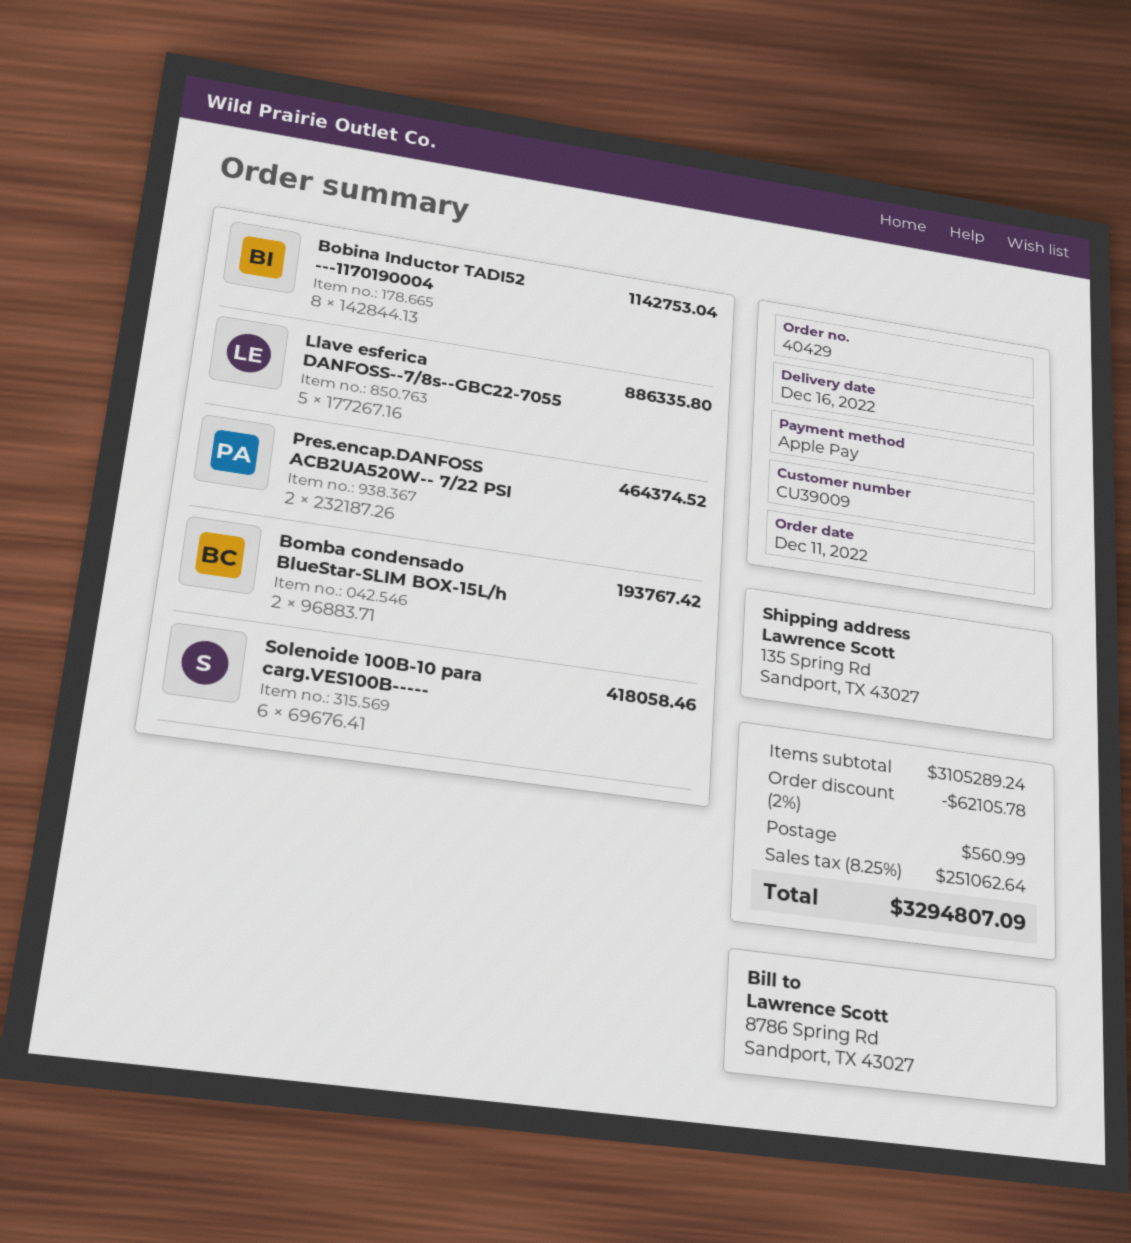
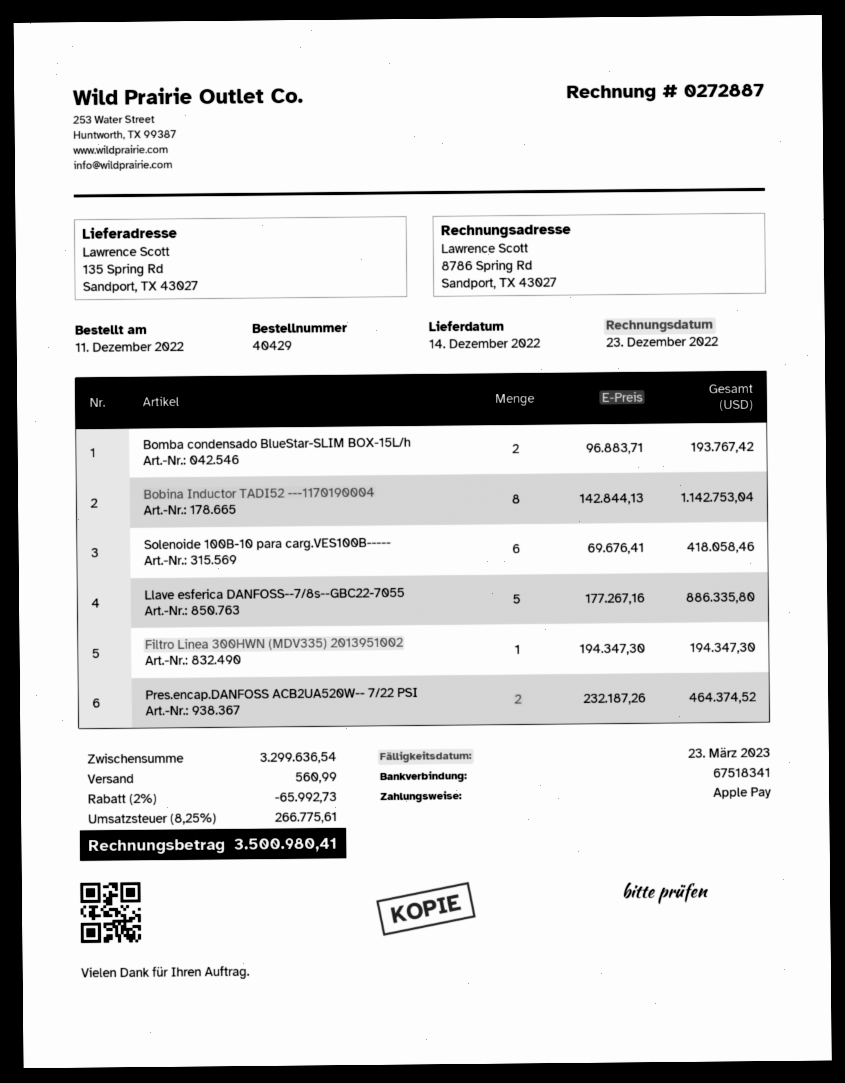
delivery date: 2022-12-16 -> 2022-12-14
Filtro Linea 300HWN (MDV335) 2013951002: none -> 1 x 194347.30 = 194347.30
subtotal: 3105289.24 -> 3299636.54
discount: 2% = 62105.78 -> 2% = 65992.73
tax: 8.25% = 251062.64 -> 8.25% = 266775.61
total: 3294807.09 -> 3500980.41

